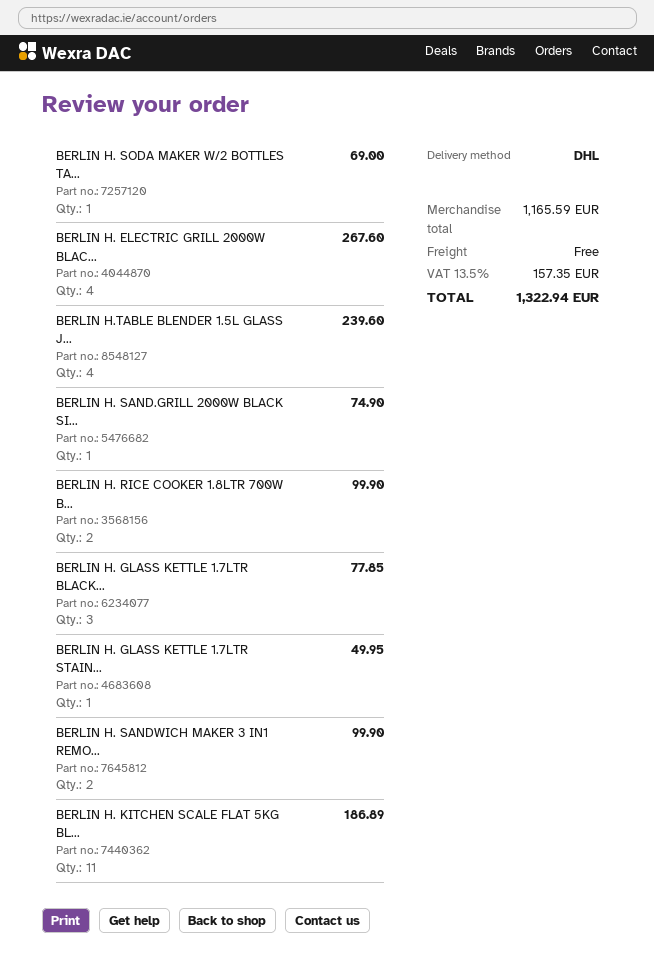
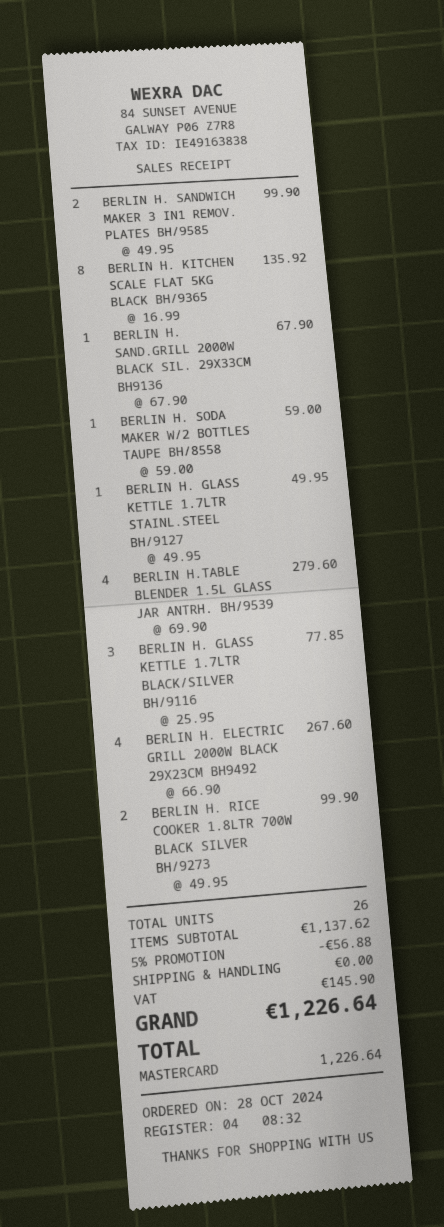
BERLIN H. SODA MAKER W/2 BOTTLES TA...: 1 for 69.00 -> 1 for 59.00
BERLIN H.TABLE BLENDER 1.5L GLASS J...: 4 for 239.60 -> 4 for 279.60
BERLIN H. SAND.GRILL 2000W BLACK SI...: 1 for 74.90 -> 1 for 67.90
BERLIN H. KITCHEN SCALE FLAT 5KG BL...: 11 for 186.89 -> 8 for 135.92
subtotal: 1165.59 -> 1137.62
discount: none -> 5% = 56.88
tax: 157.35 -> 145.90
total: 1322.94 -> 1226.64

